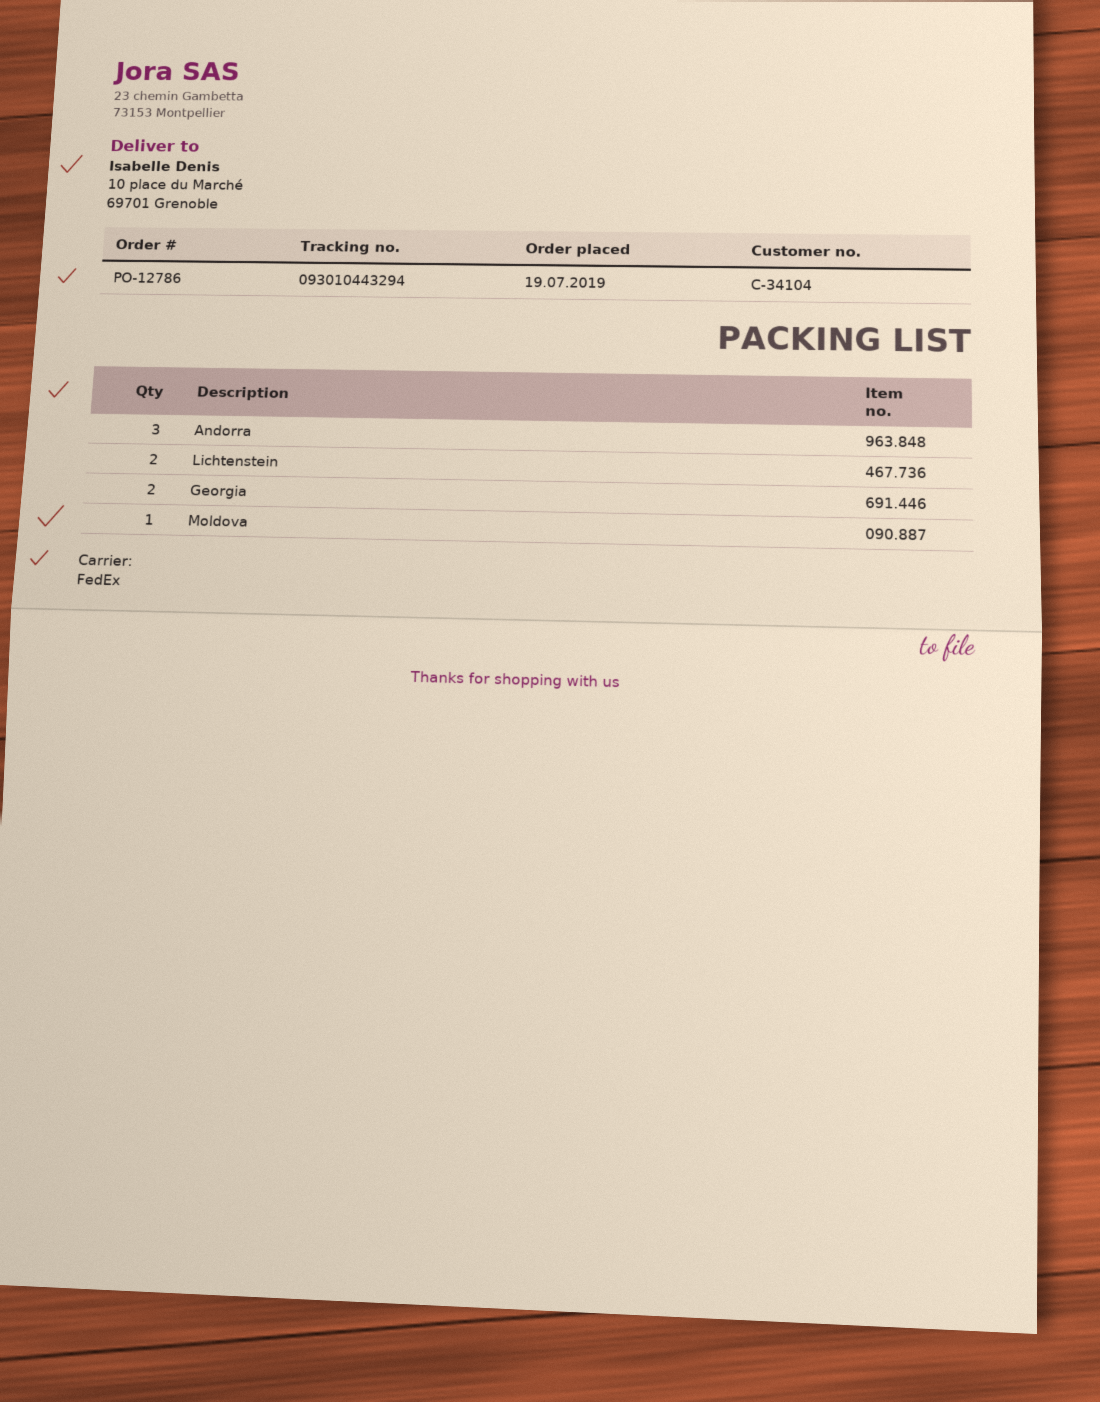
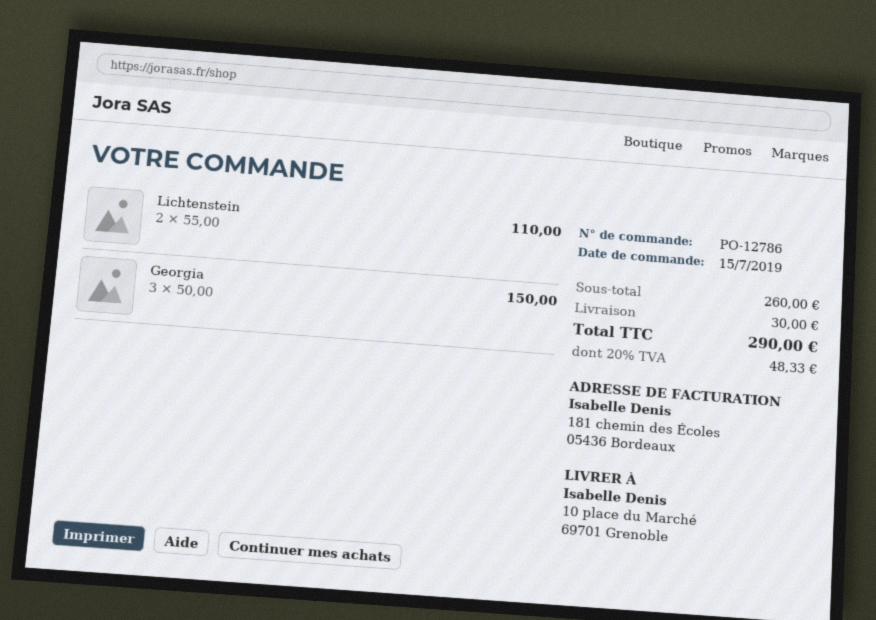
order date: 2019-07-19 -> 2019-07-15
Andorra: 3 -> none
Georgia: 2 -> 3
Moldova: 1 -> none

